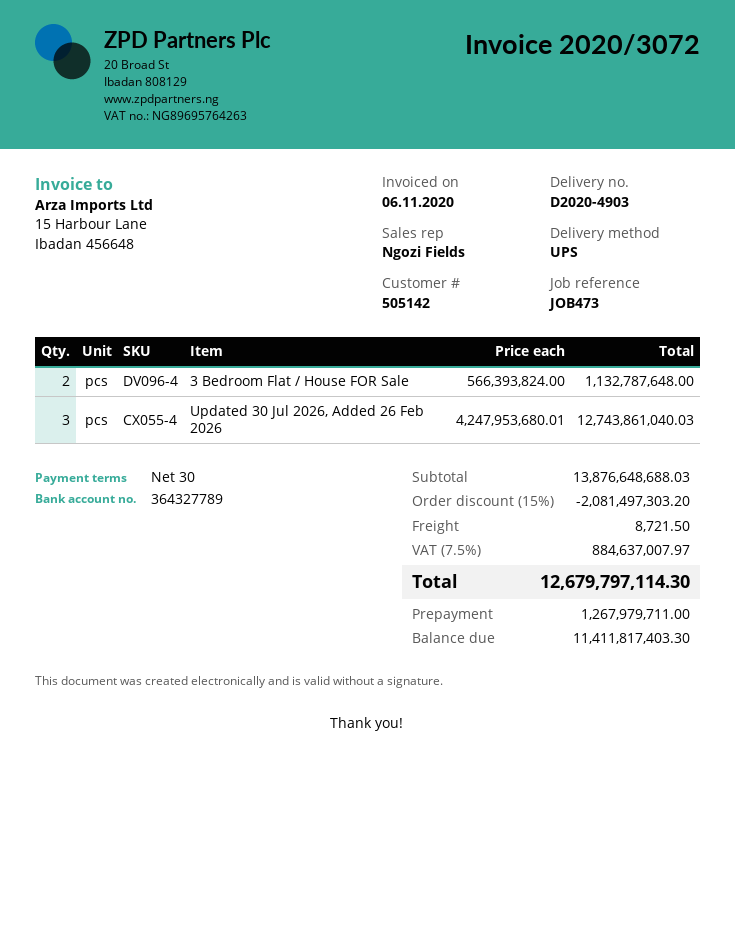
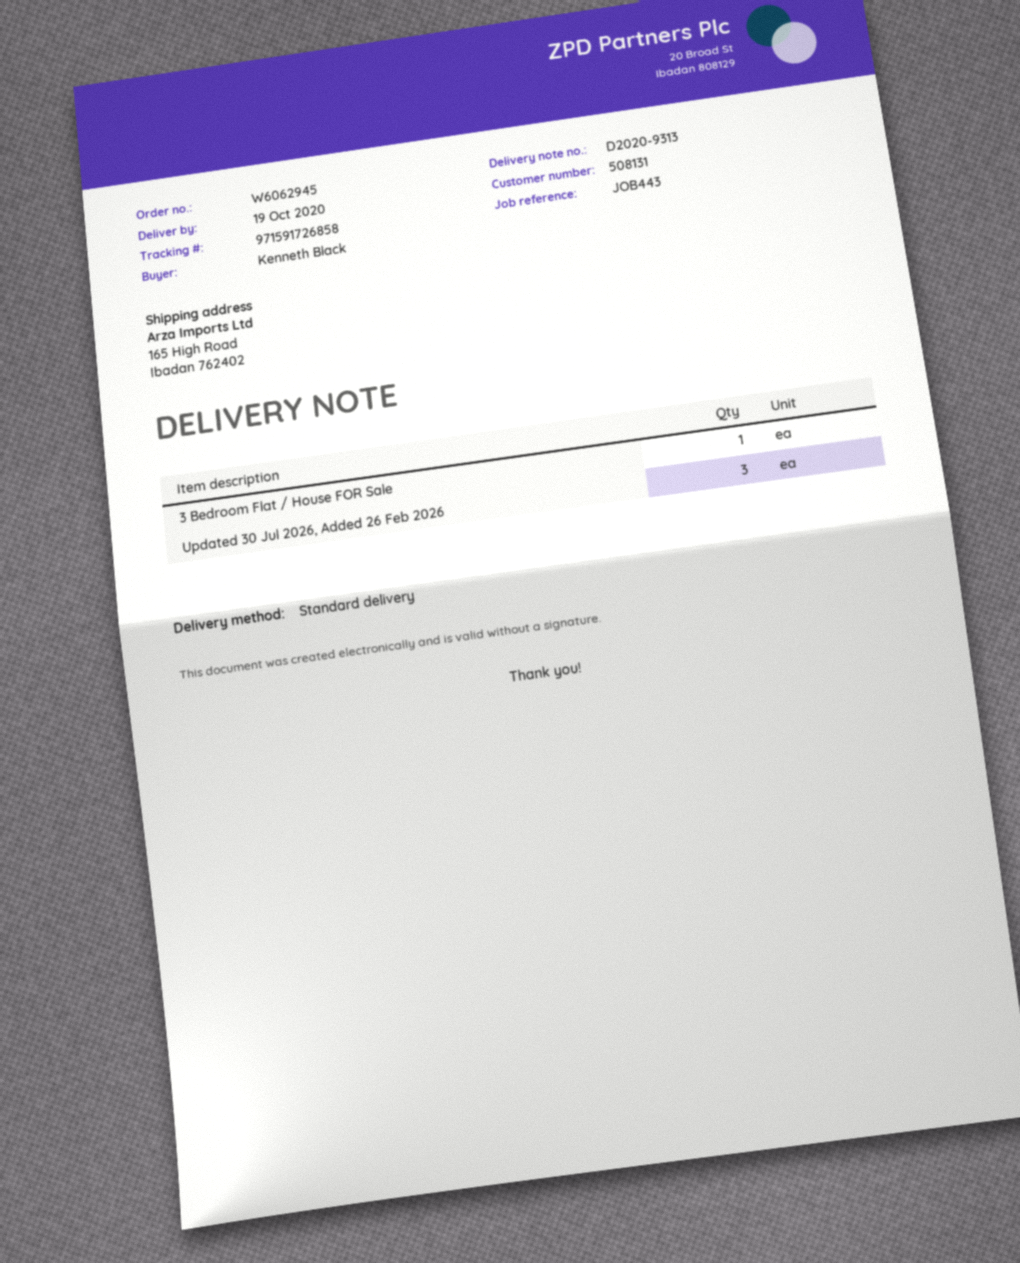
delivery note number: D2020-4903 -> D2020-9313
customer number: 505142 -> 508131
reference: JOB473 -> JOB443
shipping method: UPS -> standard
3 Bedroom Flat / House FOR Sale: 2 -> 1

